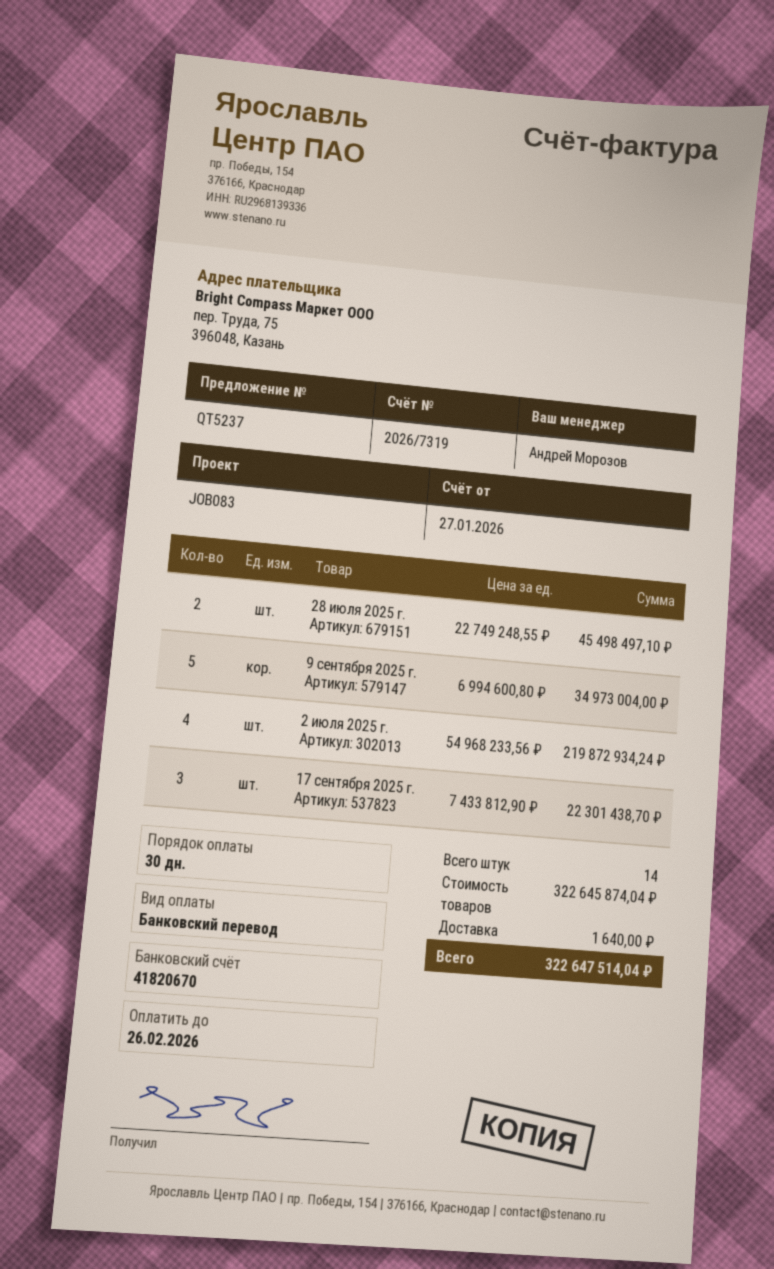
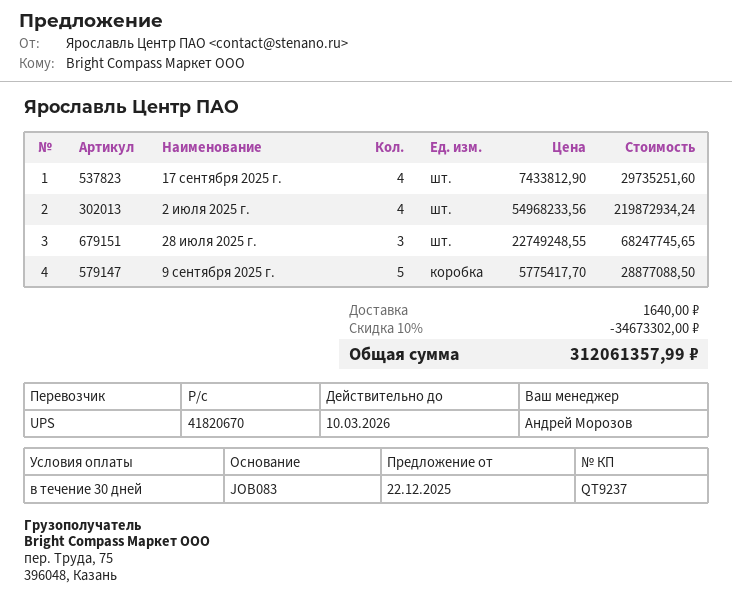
quote number: QT5237 -> QT9237
28 июля 2025 г.: 2 x 22749248.55 = 45498497.10 -> 3 x 22749248.55 = 68247745.65
9 сентября 2025 г.: 5 x 6994600.80 = 34973004.00 -> 5 x 5775417.70 = 28877088.50
17 сентября 2025 г.: 3 x 7433812.90 = 22301438.70 -> 4 x 7433812.90 = 29735251.60
discount: none -> 10% = 34673302.00
total: 322647514.04 -> 312061357.99

